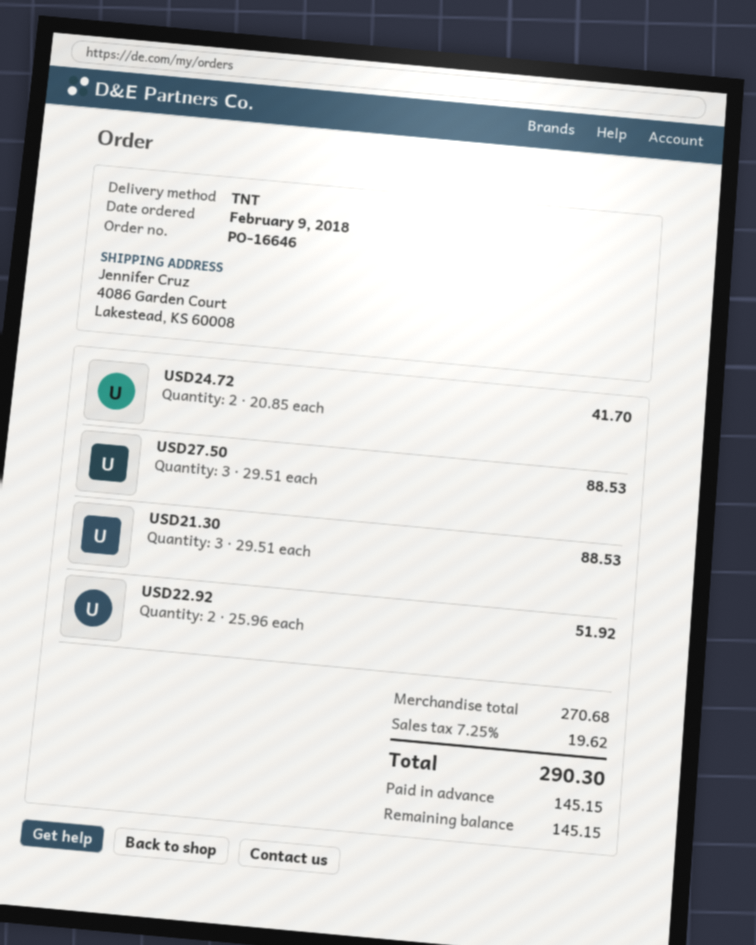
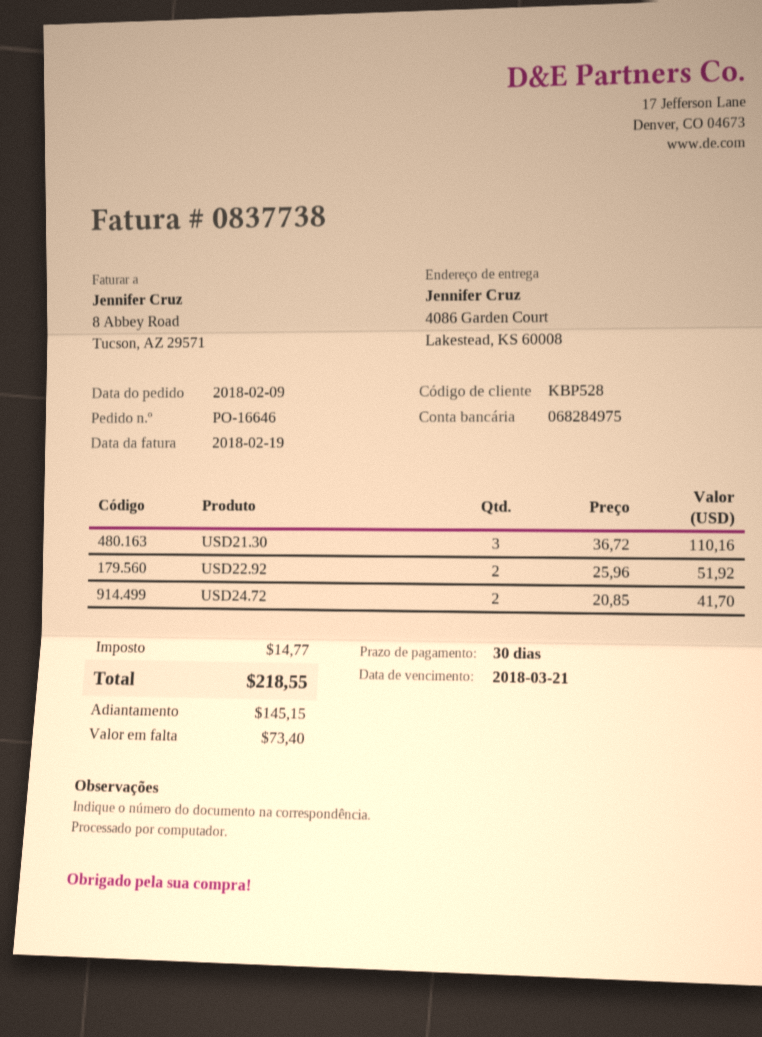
USD27.50: 3 x 29.51 = 88.53 -> none
USD21.30: 3 x 29.51 = 88.53 -> 3 x 36.72 = 110.16
tax: 19.62 -> 14.77
total: 290.30 -> 218.55
balance: 145.15 -> 73.40

